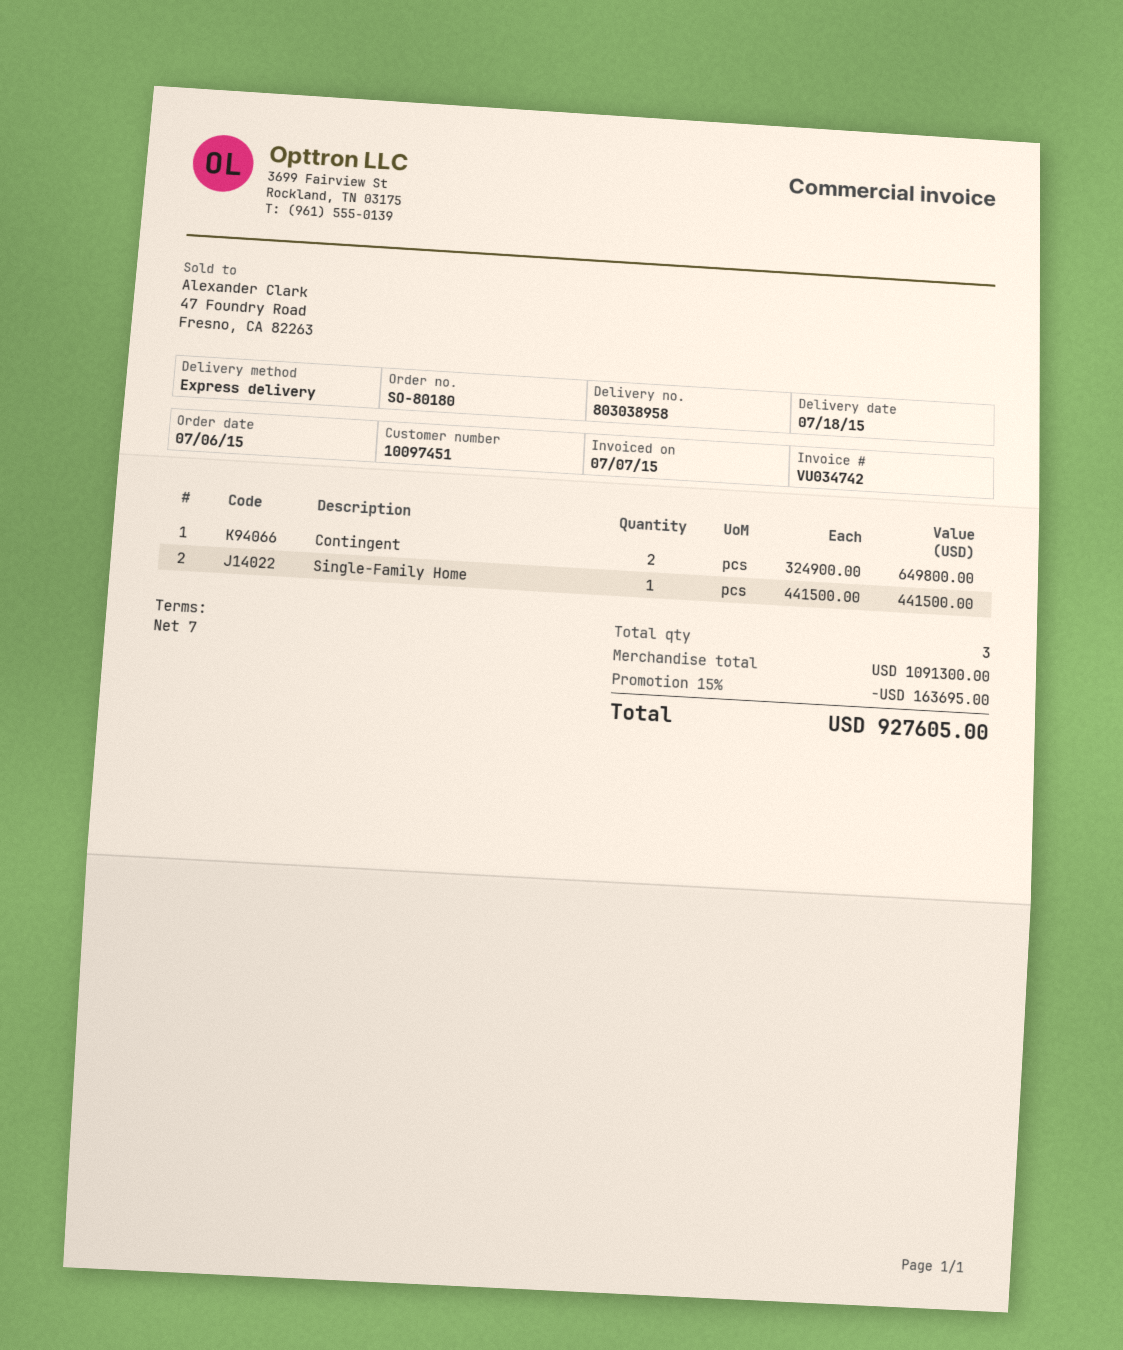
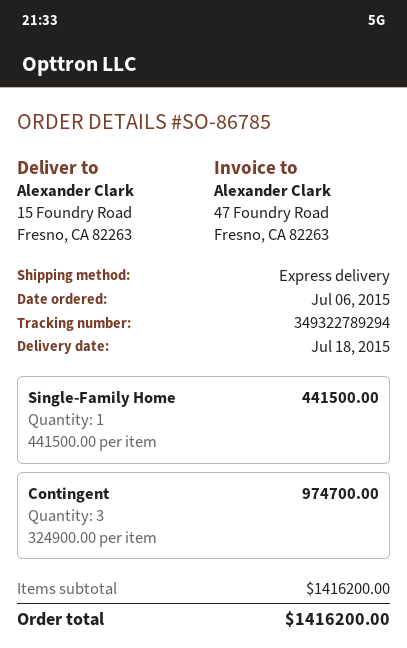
order number: SO-80180 -> SO-86785
Contingent: 2 x 324900.00 = 649800.00 -> 3 x 324900.00 = 974700.00
subtotal: 1091300.00 -> 1416200.00
discount: 15% = 163695.00 -> none
total: 927605.00 -> 1416200.00

